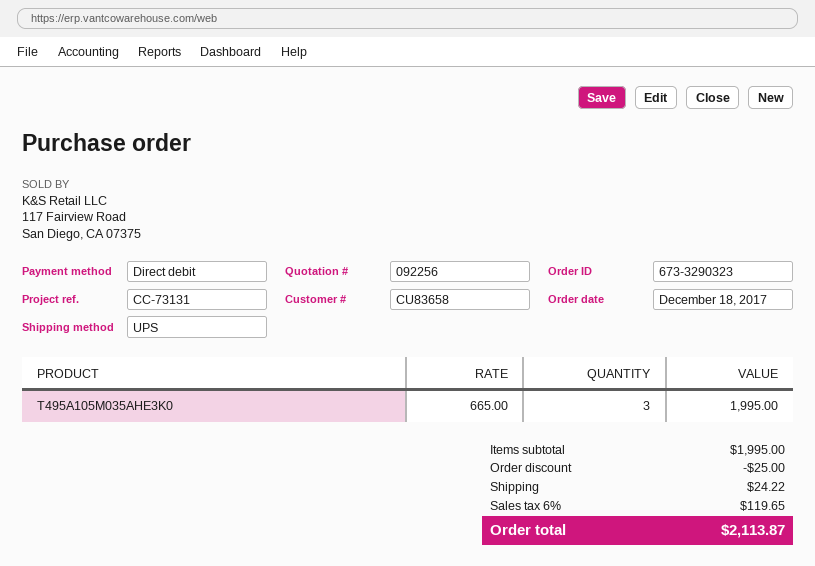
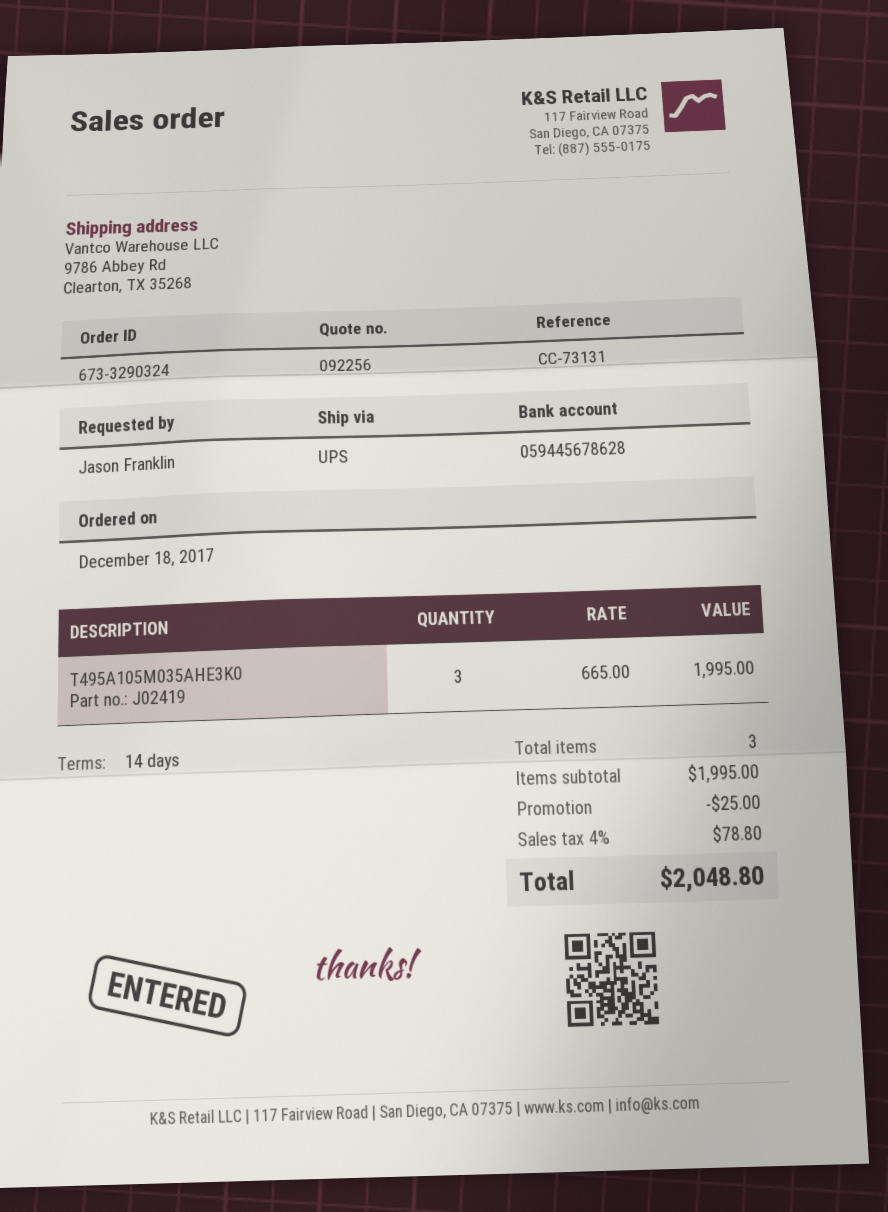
order number: 673-3290323 -> 673-3290324
shipping: 24.22 -> none
tax: 6% = 119.65 -> 4% = 78.80
total: 2113.87 -> 2048.80

